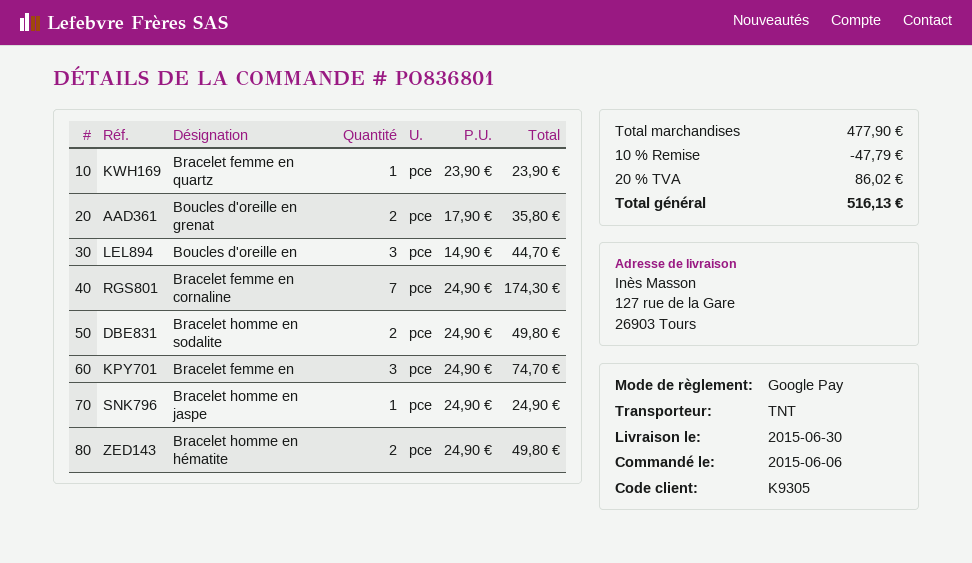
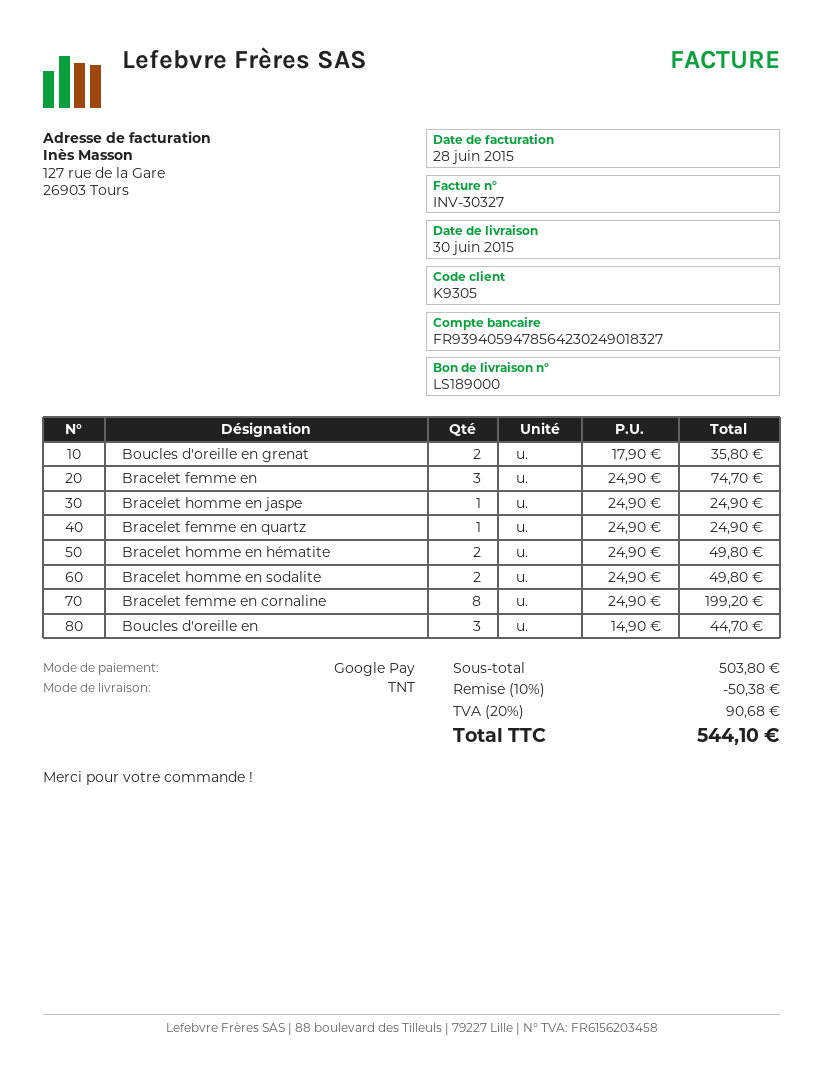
Bracelet femme en quartz: 1 x 23.90 = 23.90 -> 1 x 24.90 = 24.90
Bracelet femme en cornaline: 7 x 24.90 = 174.30 -> 8 x 24.90 = 199.20
subtotal: 477.90 -> 503.80
discount: 10% = 47.79 -> 10% = 50.38
tax: 20% = 86.02 -> 20% = 90.68
total: 516.13 -> 544.10

